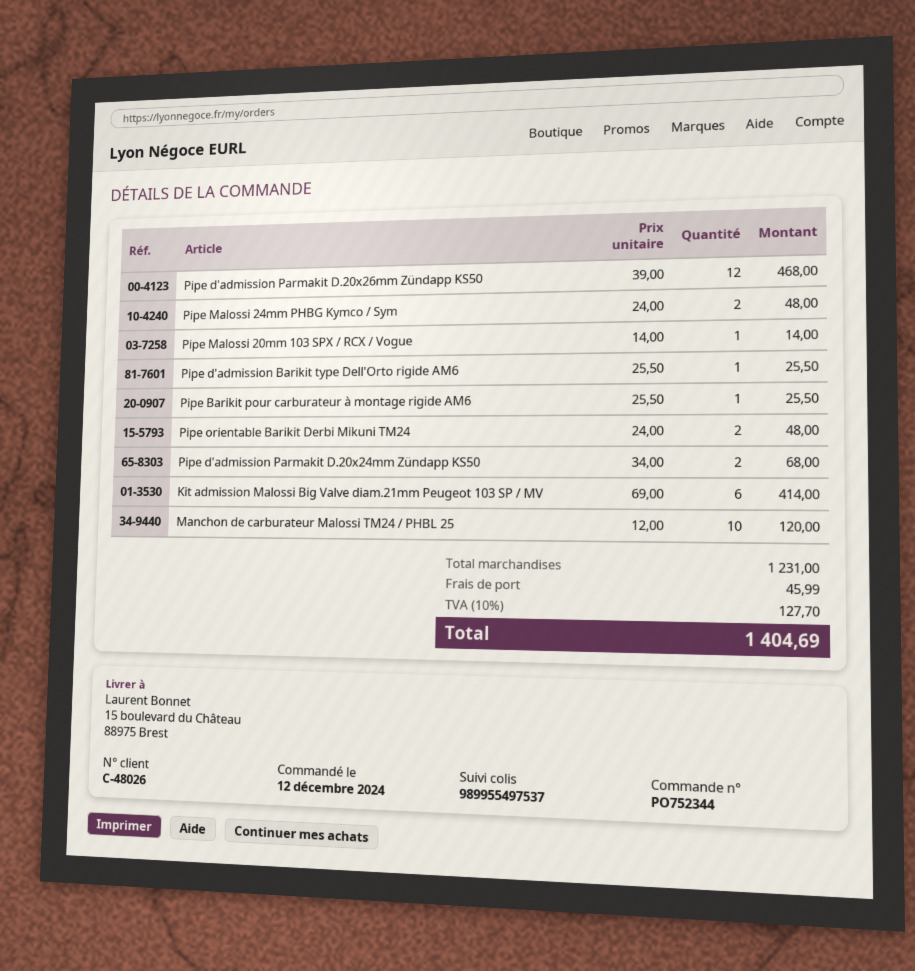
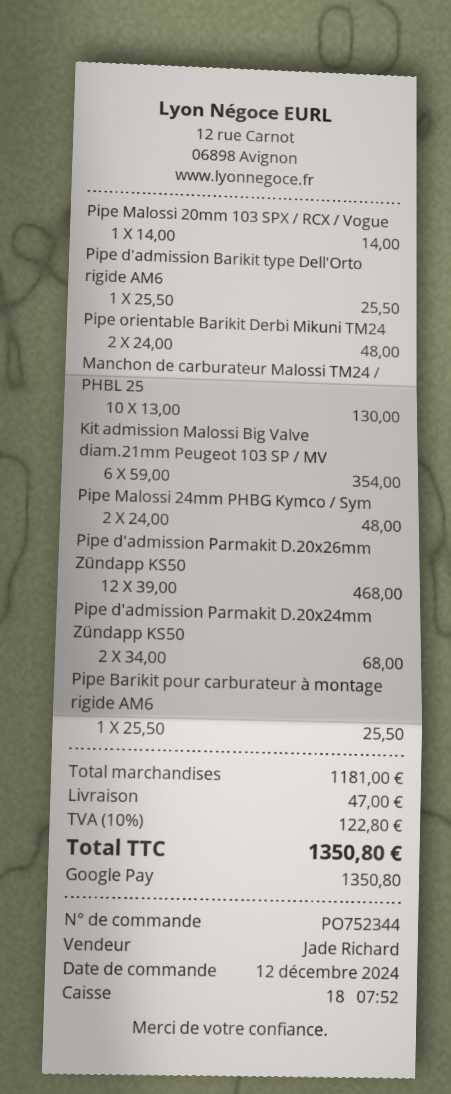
Kit admission Malossi Big Valve diam.21mm Peugeot 103 SP / MV: 6 x 69.00 = 414.00 -> 6 x 59.00 = 354.00
Manchon de carburateur Malossi TM24 / PHBL 25: 10 x 12.00 = 120.00 -> 10 x 13.00 = 130.00
subtotal: 1231.00 -> 1181.00
shipping: 45.99 -> 47.00
tax: 10% = 127.70 -> 10% = 122.80
total: 1404.69 -> 1350.80

